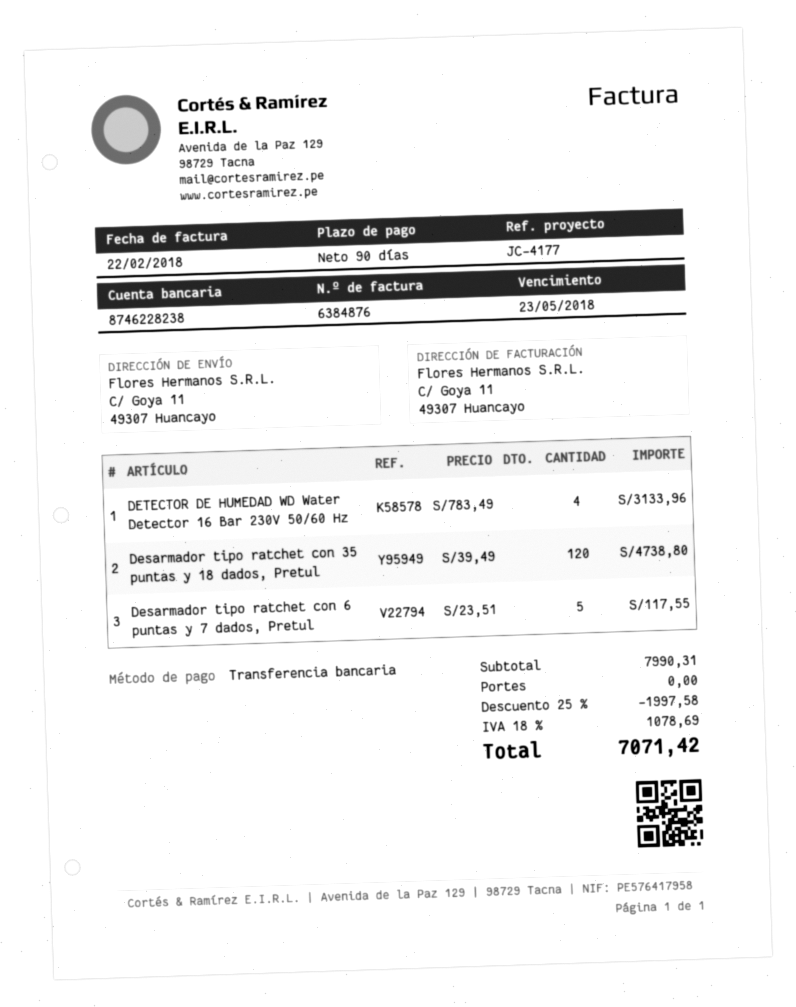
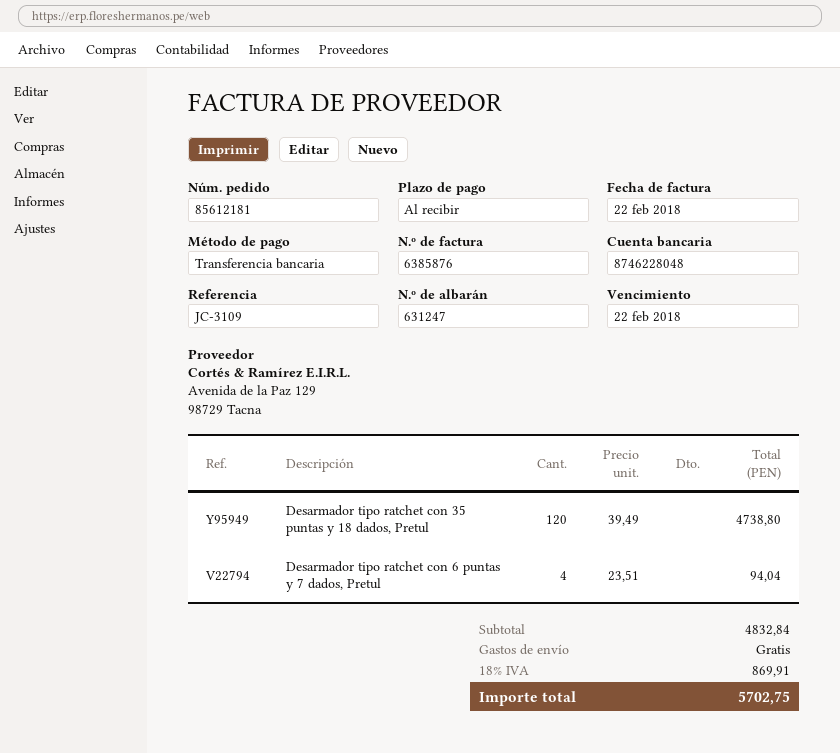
invoice number: 6384876 -> 6385876
payment terms: 90 days -> on receipt
due date: 2018-05-23 -> 2018-02-22
reference: JC-4177 -> JC-3109
bank account: 8746228238 -> 8746228048
DETECTOR DE HUMEDAD WD Water Detector 16 Bar 230V 50/60 Hz: 4 x 783.49 = 3133.96 -> none
Desarmador tipo ratchet con 6 puntas y 7 dados, Pretul: 5 x 23.51 = 117.55 -> 4 x 23.51 = 94.04
subtotal: 7990.31 -> 4832.84
discount: 25% = 1997.58 -> none
tax: 18% = 1078.69 -> 18% = 869.91
total: 7071.42 -> 5702.75

